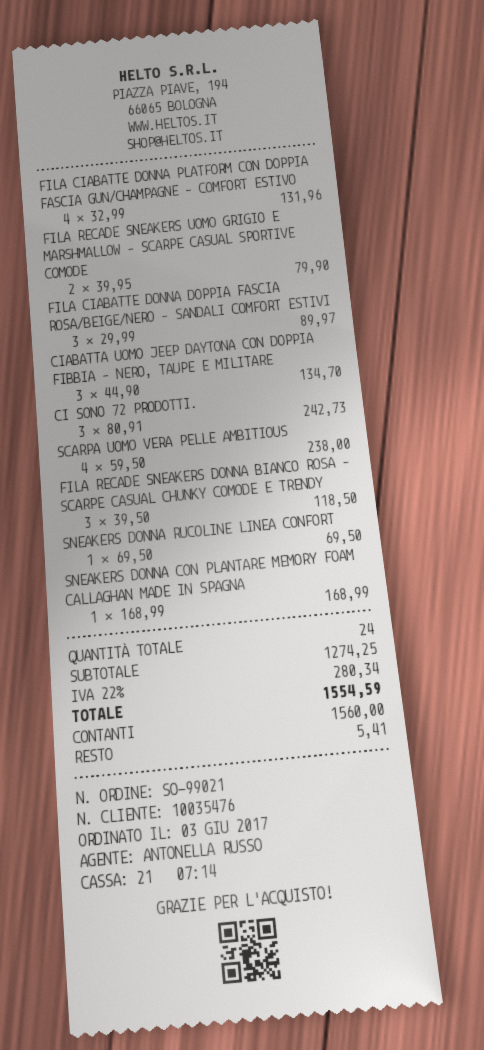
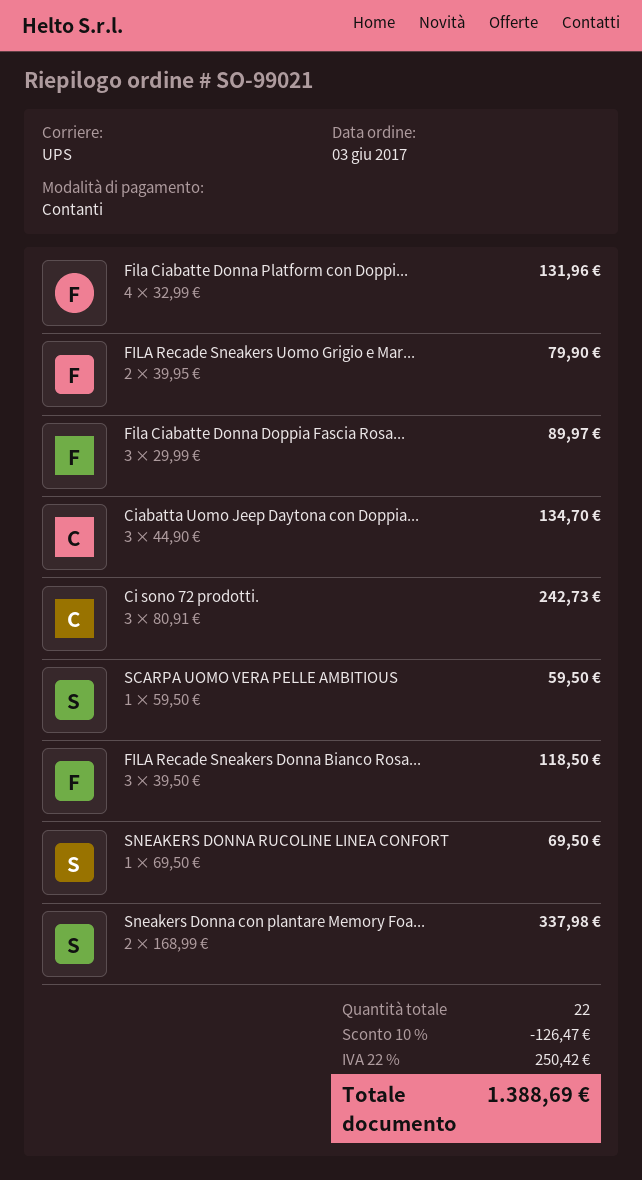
SCARPA UOMO VERA PELLE AMBITIOUS: 4 x 59.50 = 238.00 -> 1 x 59.50 = 59.50
SNEAKERS DONNA CON PLANTARE MEMORY FOAM CALLAGHAN MADE IN SPAGNA: 1 x 168.99 = 168.99 -> 2 x 168.99 = 337.98
total quantity: 24 -> 22
discount: none -> 10% = 126.47
tax: 22% = 280.34 -> 22% = 250.42
total: 1554.59 -> 1388.69

